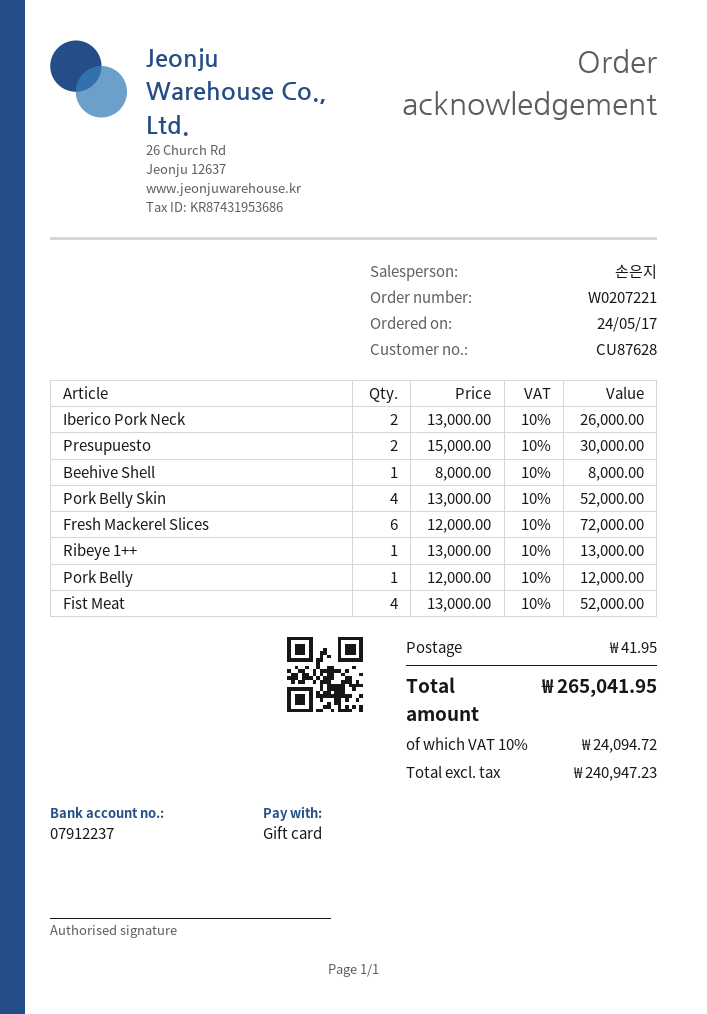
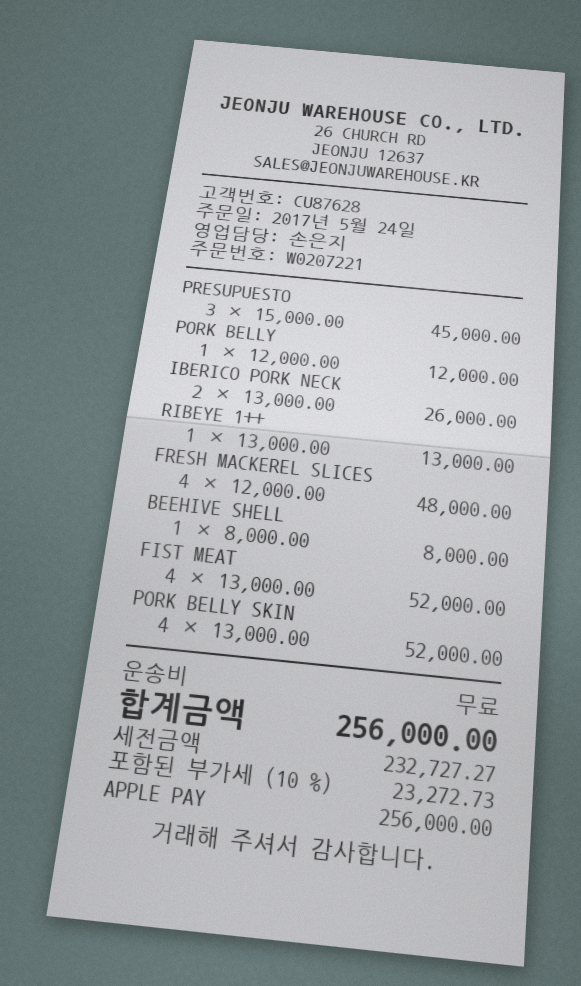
payment method: gift card -> Apple Pay
Presupuesto: 2 x 15000.00 = 30000.00 -> 3 x 15000.00 = 45000.00
Fresh Mackerel Slices: 6 x 12000.00 = 72000.00 -> 4 x 12000.00 = 48000.00
shipping: 41.95 -> 0.00
net: 240947.23 -> 232727.27
tax: 10% = 24094.72 -> 10% = 23272.73
total: 265041.95 -> 256000.00

